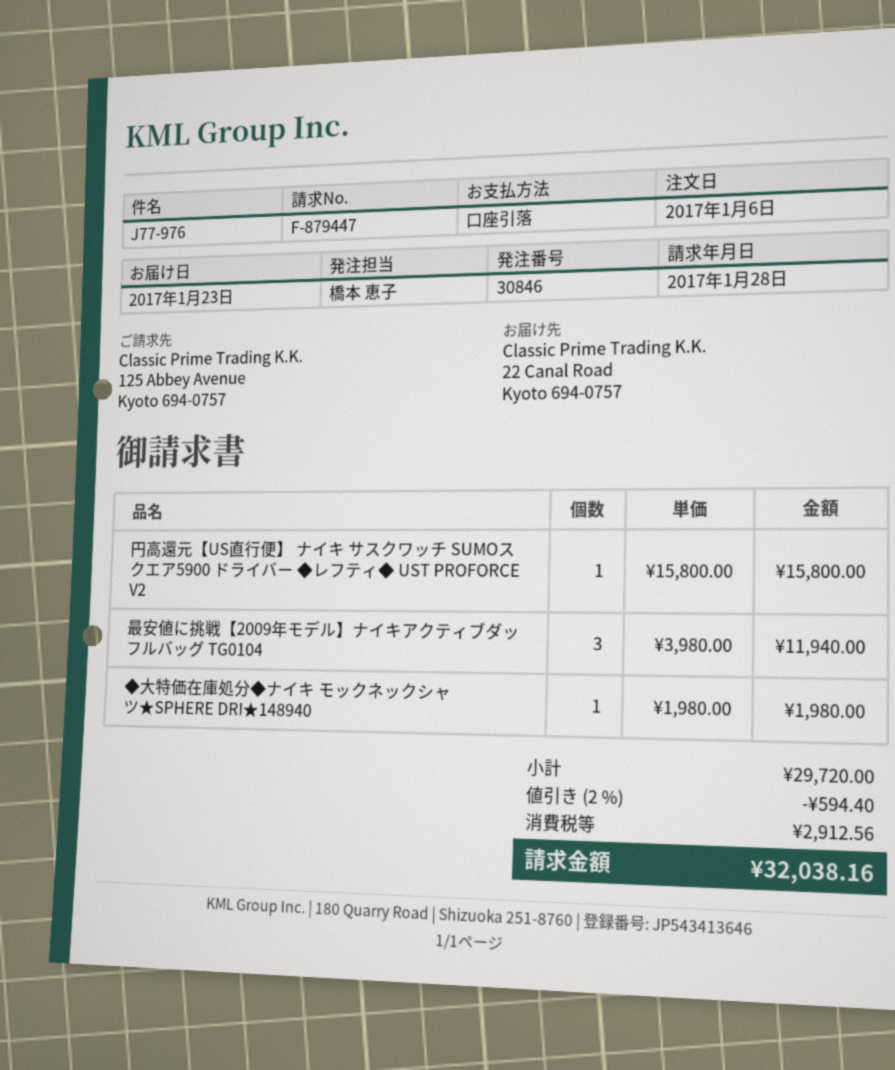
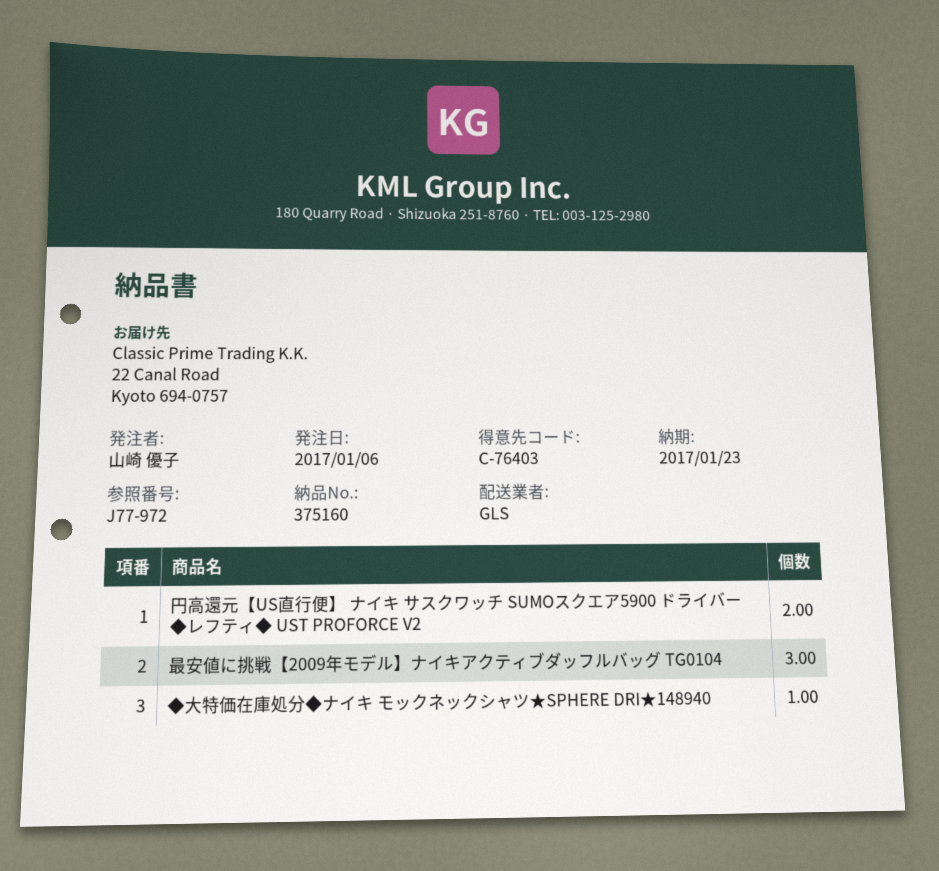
reference: J77-976 -> J77-972
ordered by: 橋本 恵子 -> 山崎 優子
円高還元【US直行便】 ナイキ サスクワッチ SUMOスクエア5900 ドライバー ◆レフティ◆ UST PROFORCE V2: 1 -> 2

